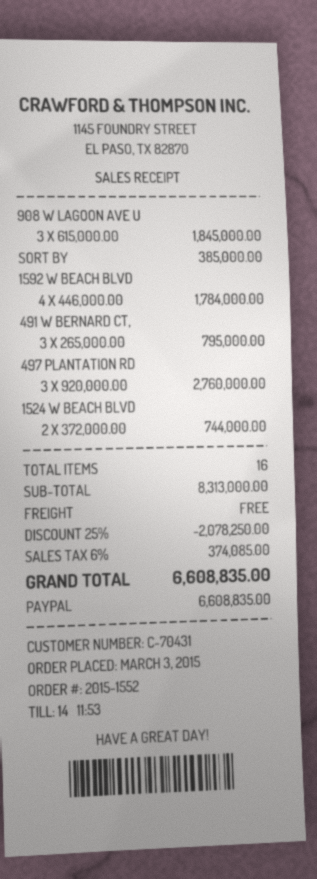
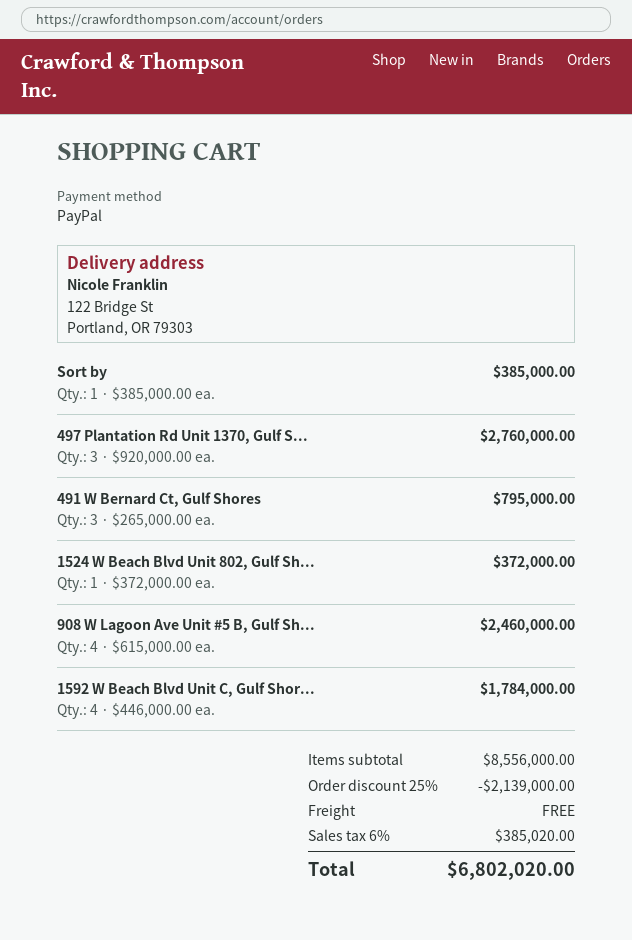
908 W LAGOON AVE U: 3 x 615000.00 = 1845000.00 -> 4 x 615000.00 = 2460000.00
1524 W BEACH BLVD: 2 x 372000.00 = 744000.00 -> 1 x 372000.00 = 372000.00
subtotal: 8313000.00 -> 8556000.00
discount: 25% = 2078250.00 -> 25% = 2139000.00
tax: 6% = 374085.00 -> 6% = 385020.00
total: 6608835.00 -> 6802020.00

